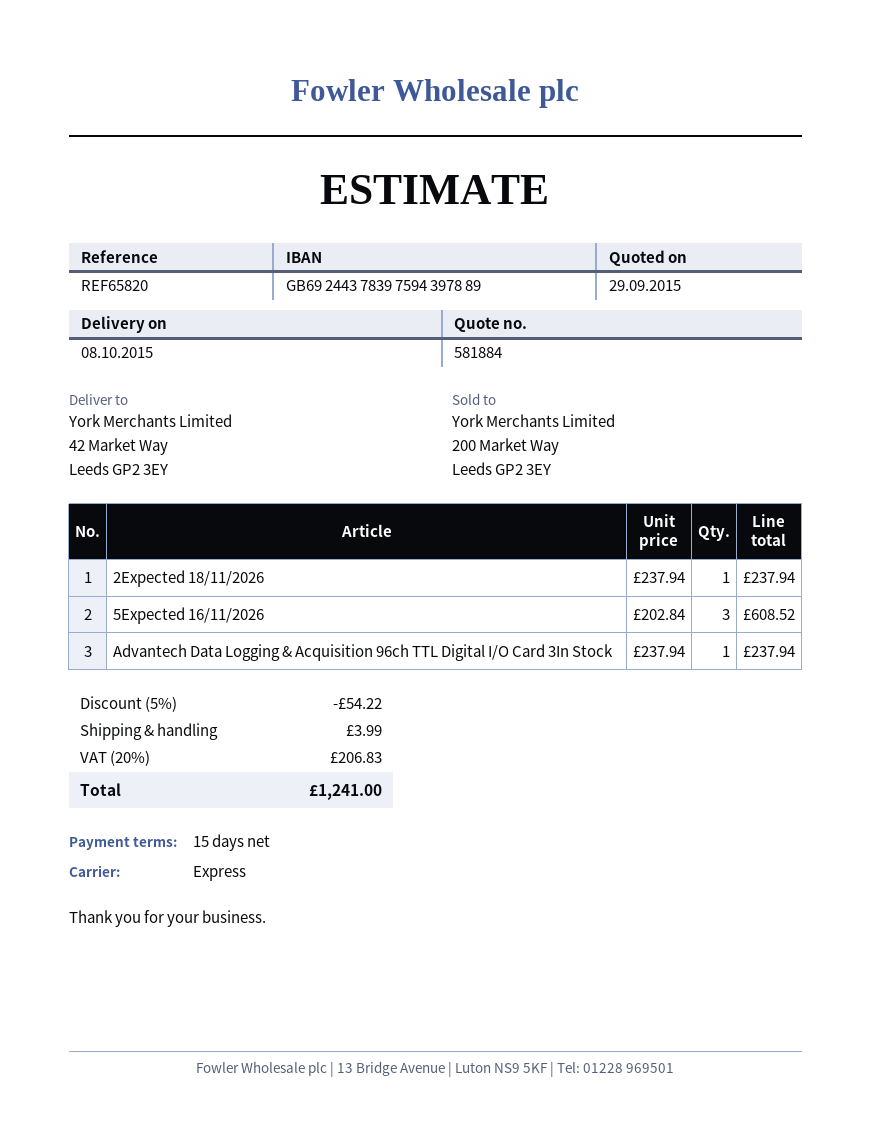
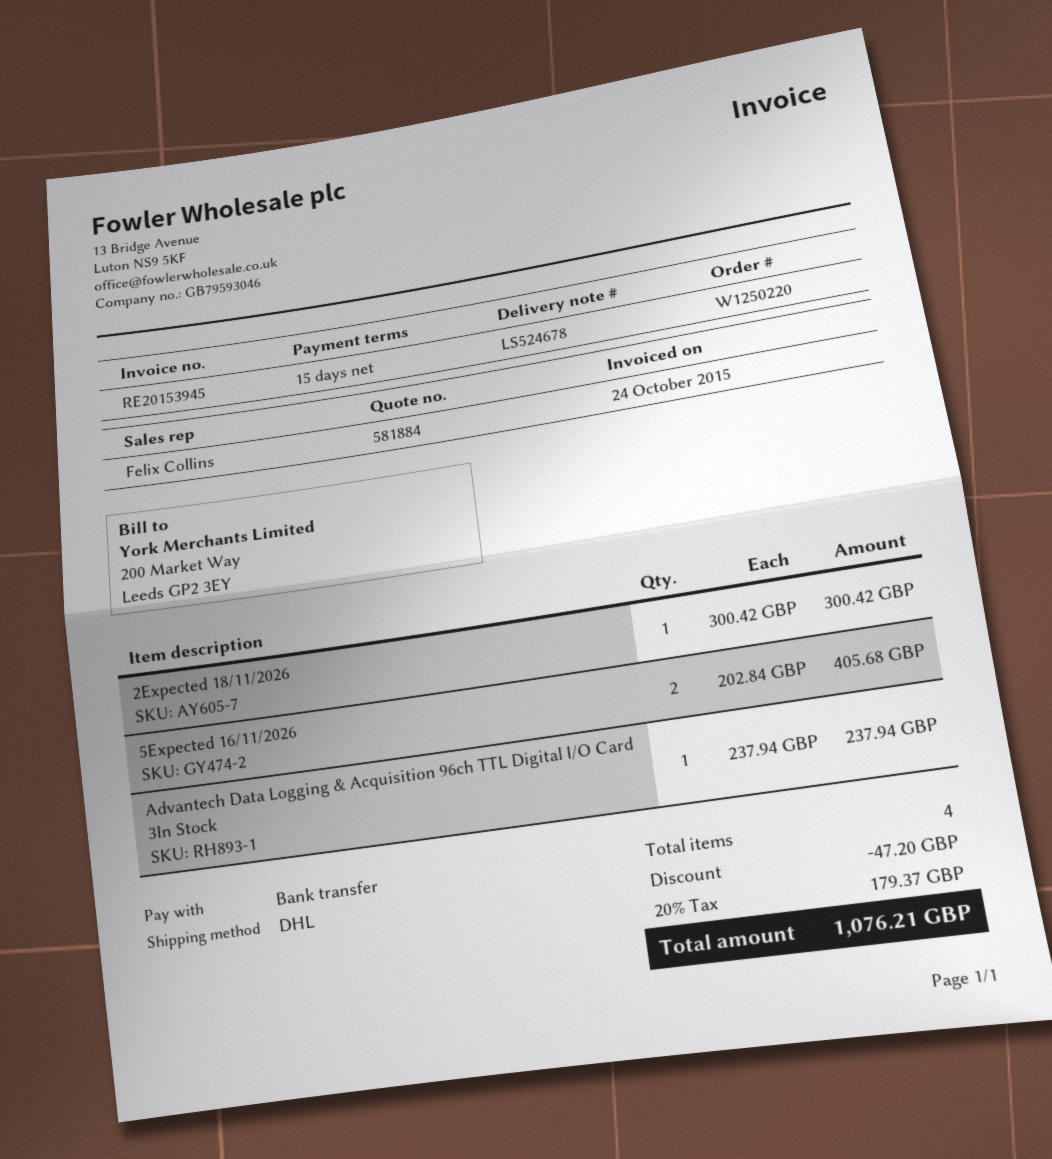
shipping method: express -> DHL
2Expected 18/11/2026: 1 x 237.94 = 237.94 -> 1 x 300.42 = 300.42
5Expected 16/11/2026: 3 x 202.84 = 608.52 -> 2 x 202.84 = 405.68
discount: 54.22 -> 47.20
shipping: 3.99 -> none
tax: 20% = 206.83 -> 20% = 179.37
total: 1241.00 -> 1076.21

